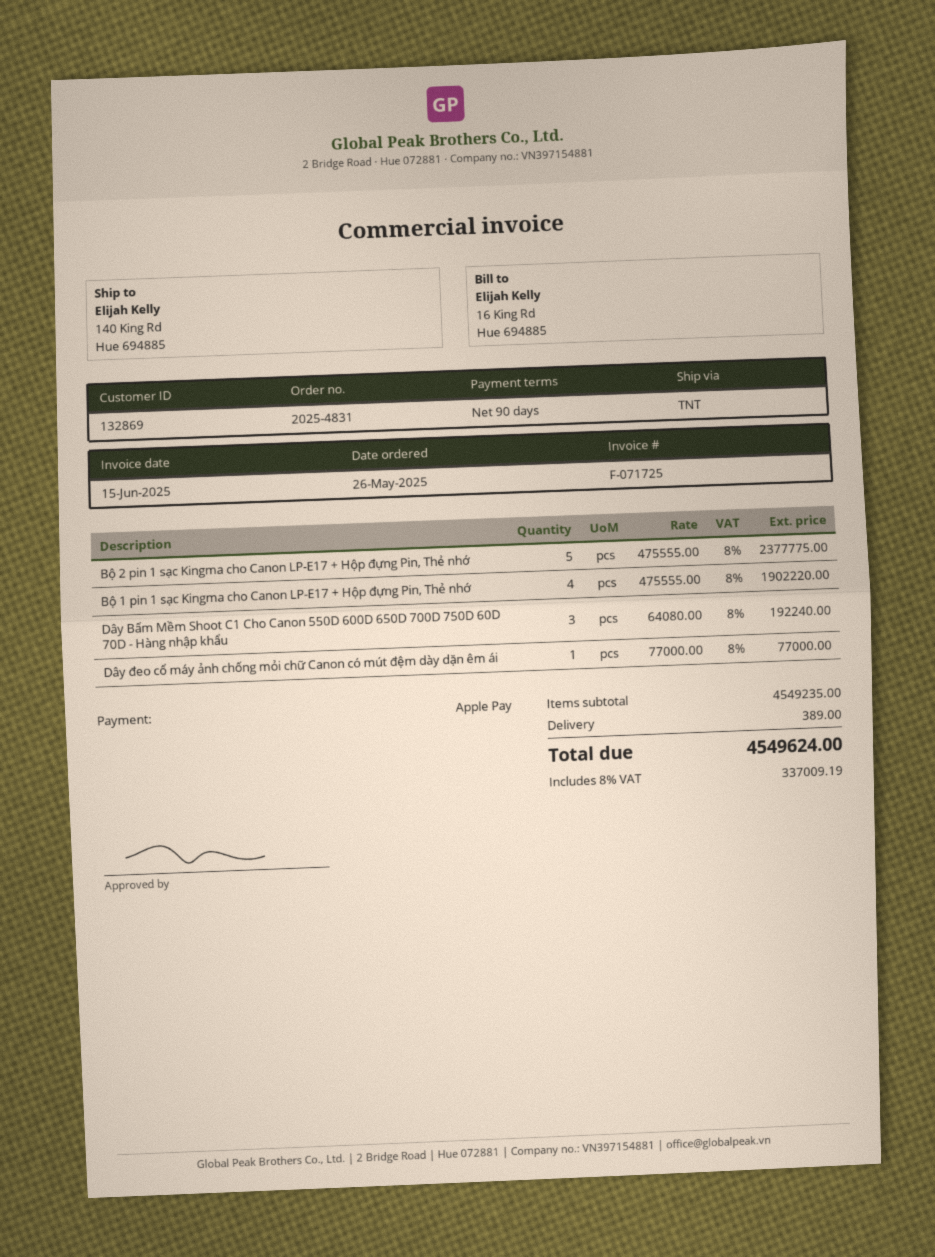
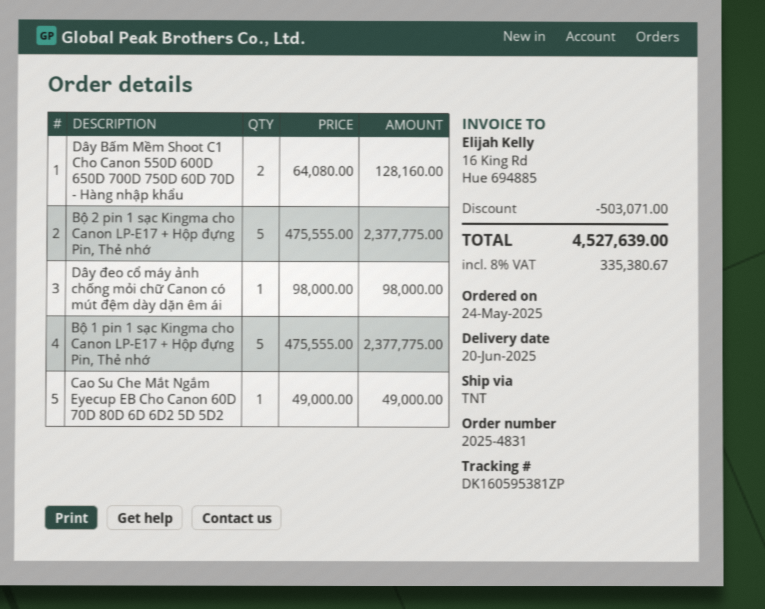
order date: 2025-05-26 -> 2025-05-24
Bộ 1 pin 1 sạc Kingma cho Canon LP-E17 + Hộp đựng Pin, Thẻ nhớ: 4 x 475555.00 = 1902220.00 -> 5 x 475555.00 = 2377775.00
Dây Bấm Mềm Shoot C1 Cho Canon 550D 600D 650D 700D 750D 60D 70D - Hàng nhập khẩu: 3 x 64080.00 = 192240.00 -> 2 x 64080.00 = 128160.00
Dây đeo cổ máy ảnh chống mỏi chữ Canon có mút đệm dày dặn êm ái: 1 x 77000.00 = 77000.00 -> 1 x 98000.00 = 98000.00
Cao Su Che Mắt Ngắm Eyecup EB Cho Canon 60D 70D 80D 6D 6D2 5D 5D2: none -> 1 x 49000.00 = 49000.00
discount: none -> 503071.00
shipping: 389.00 -> none
tax: 8% = 337009.19 -> 8% = 335380.67
total: 4549624.00 -> 4527639.00

